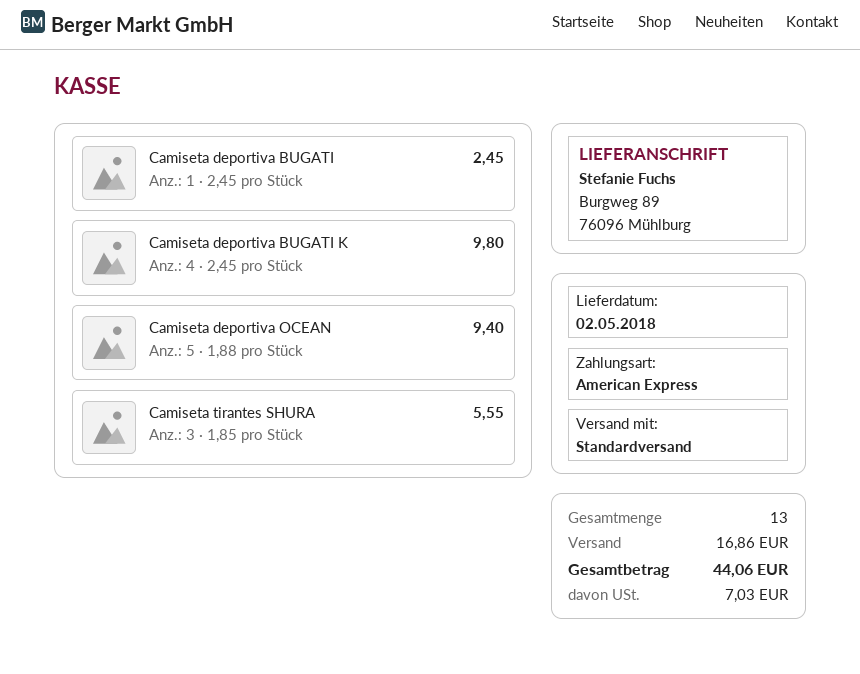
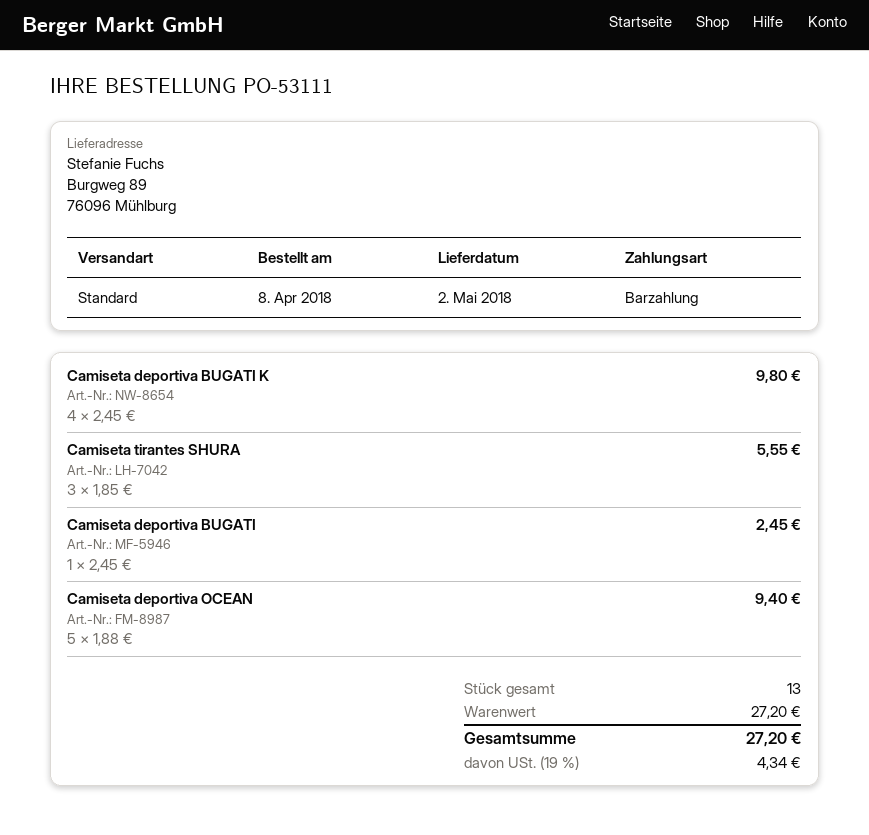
payment method: American Express -> cash
shipping: 16.86 -> none
tax: 7.03 -> 4.34
total: 44.06 -> 27.20

